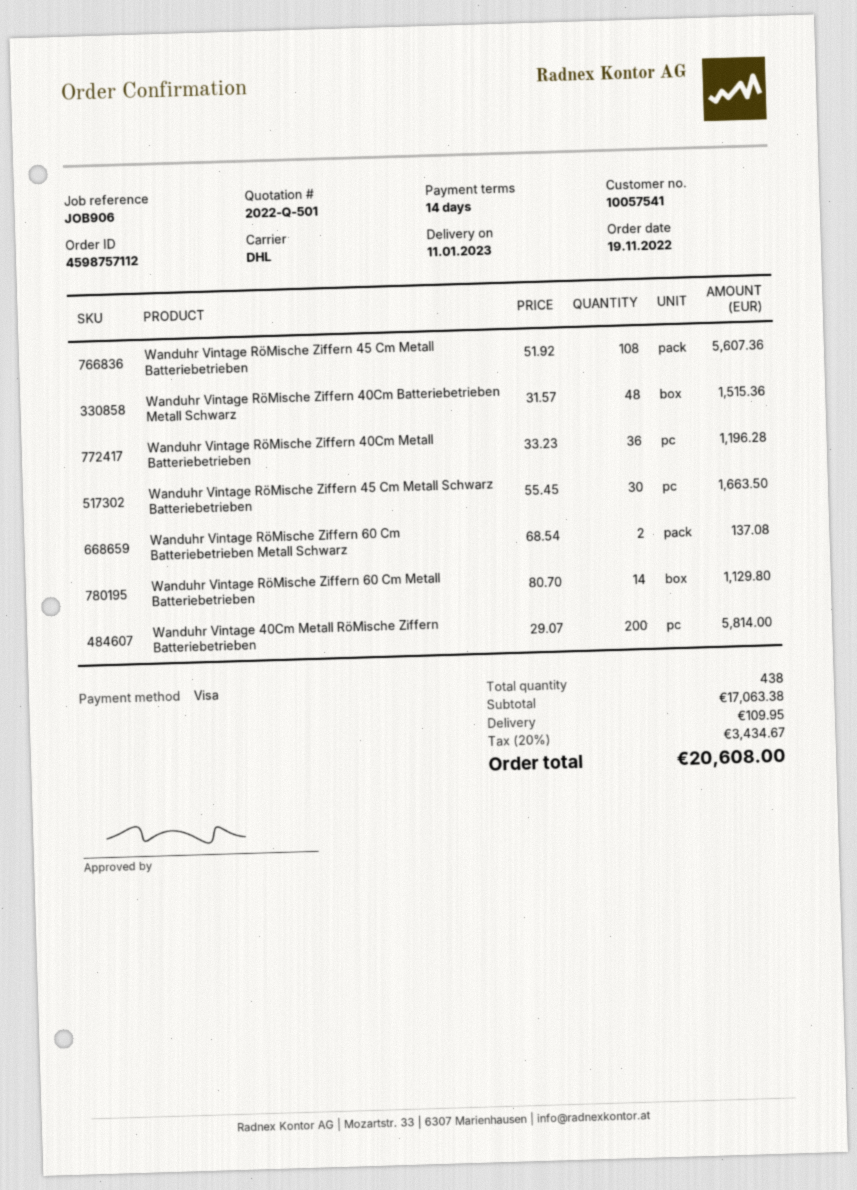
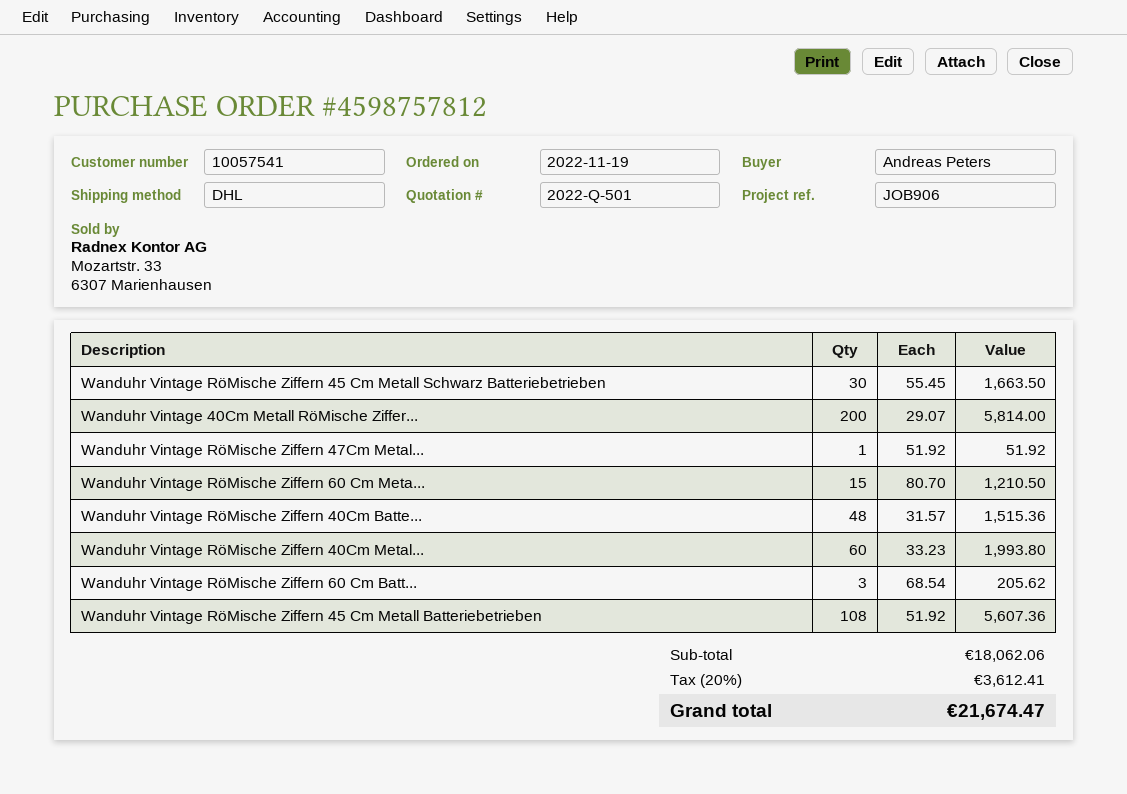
order number: 4598757112 -> 4598757812
Wanduhr Vintage RöMische Ziffern 40Cm Metall Batteriebetrieben: 36 x 33.23 = 1196.28 -> 60 x 33.23 = 1993.80
Wanduhr Vintage RöMische Ziffern 60 Cm Batteriebetrieben Metall Schwarz: 2 x 68.54 = 137.08 -> 3 x 68.54 = 205.62
Wanduhr Vintage RöMische Ziffern 60 Cm Metall Batteriebetrieben: 14 x 80.70 = 1129.80 -> 15 x 80.70 = 1210.50
Wanduhr Vintage RöMische Ziffern 47Cm Metal...: none -> 1 x 51.92 = 51.92
subtotal: 17063.38 -> 18062.06
shipping: 109.95 -> none
tax: 20% = 3434.67 -> 20% = 3612.41
total: 20608.00 -> 21674.47

